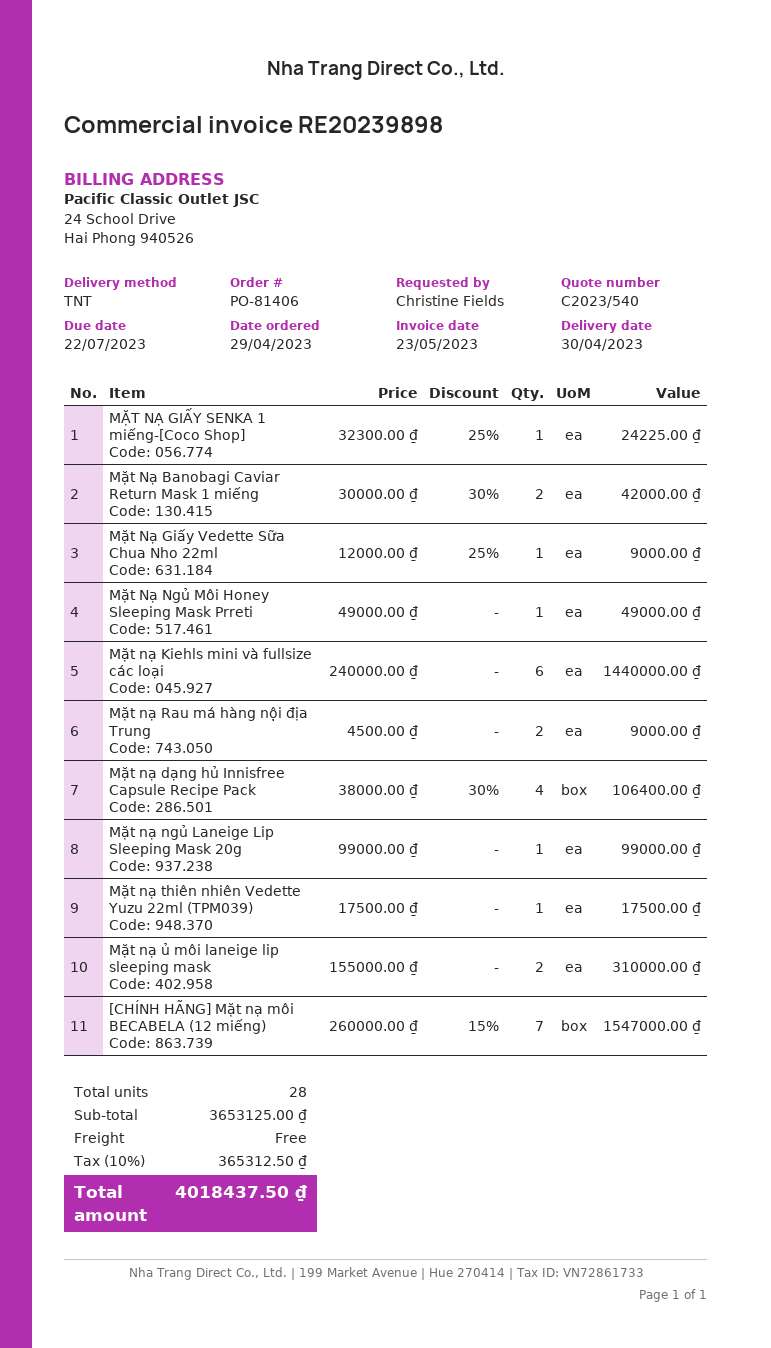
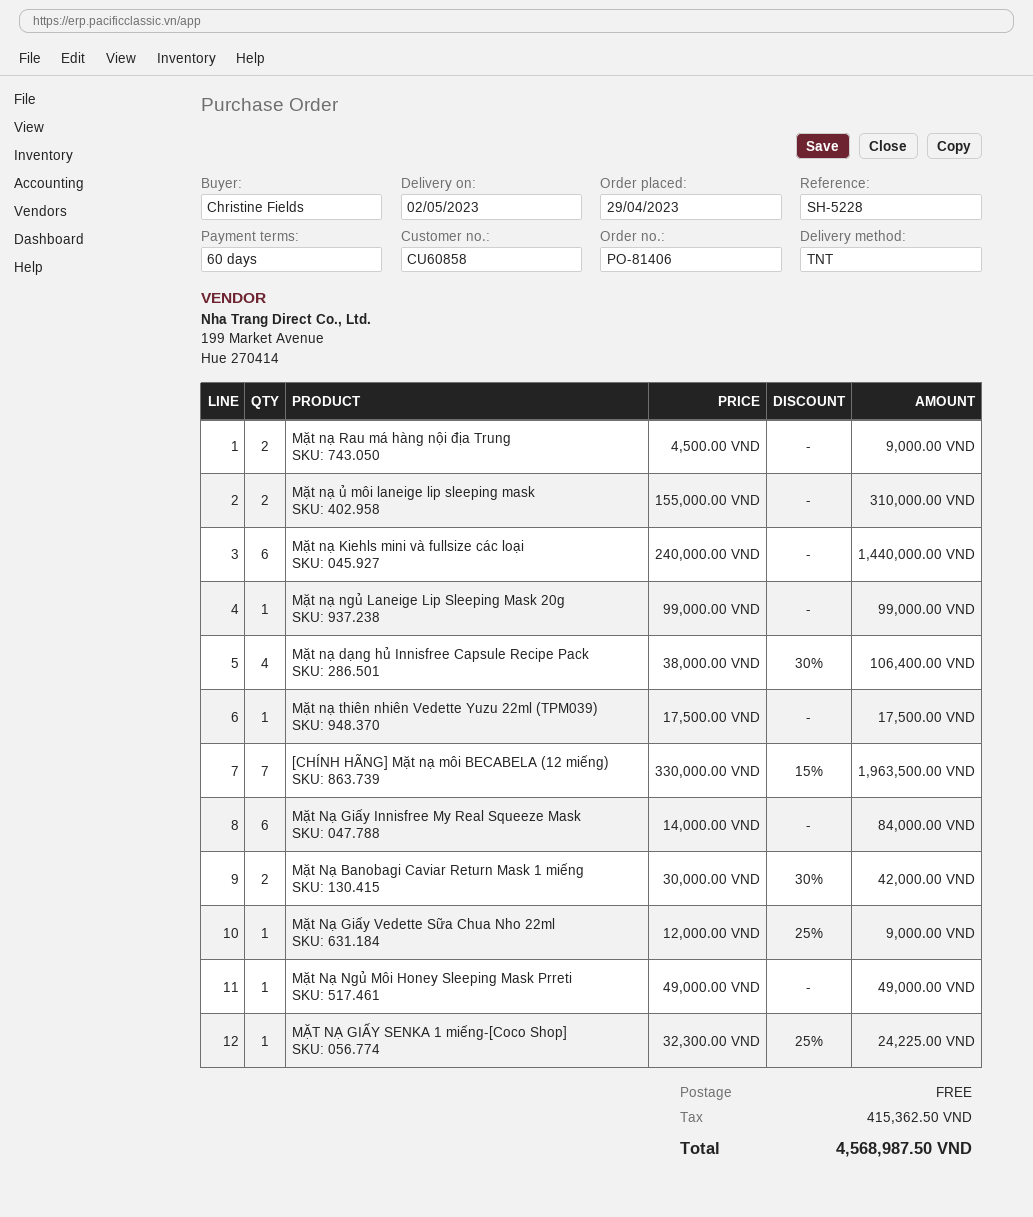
delivery date: 2023-04-30 -> 2023-05-02
[CHÍNH HÃNG] Mặt nạ môi BECABELA (12 miếng): 7 x 260000.00 - 15% = 1547000.00 -> 7 x 330000.00 - 15% = 1963500.00
Mặt Nạ Giấy Innisfree My Real Squeeze Mask: none -> 6 x 14000.00 = 84000.00
tax: 365312.50 -> 415362.50
total: 4018437.50 -> 4568987.50

